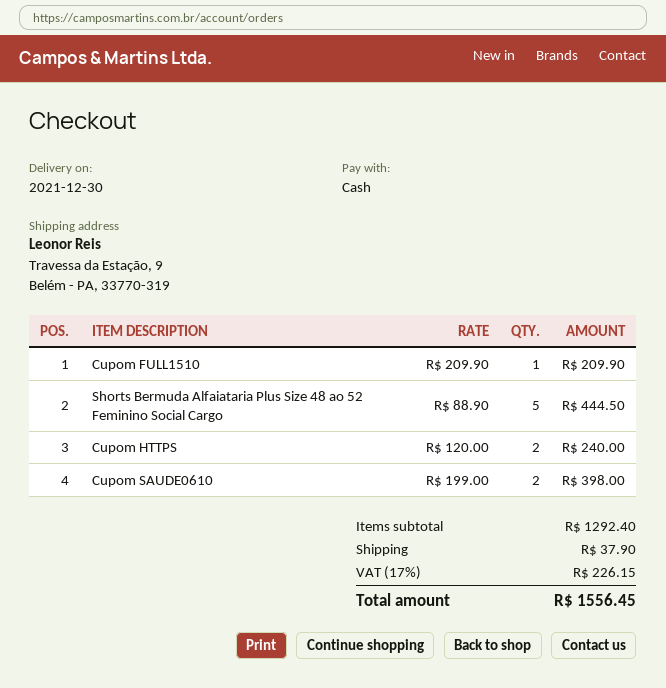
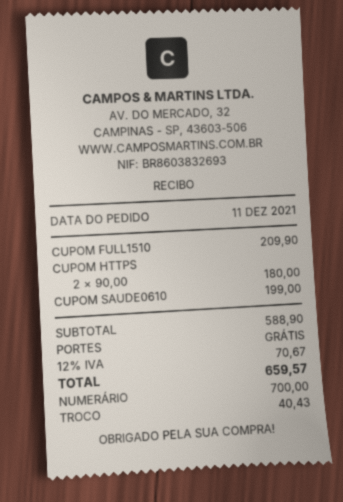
Shorts Bermuda Alfaiataria Plus Size 48 ao 52 Feminino Social Cargo: 5 x 88.90 = 444.50 -> none
Cupom HTTPS: 2 x 120.00 = 240.00 -> 2 x 90.00 = 180.00
Cupom SAUDE0610: 2 x 199.00 = 398.00 -> 1 x 199.00 = 199.00
subtotal: 1292.40 -> 588.90
shipping: 37.90 -> 0.00
tax: 17% = 226.15 -> 12% = 70.67
total: 1556.45 -> 659.57

